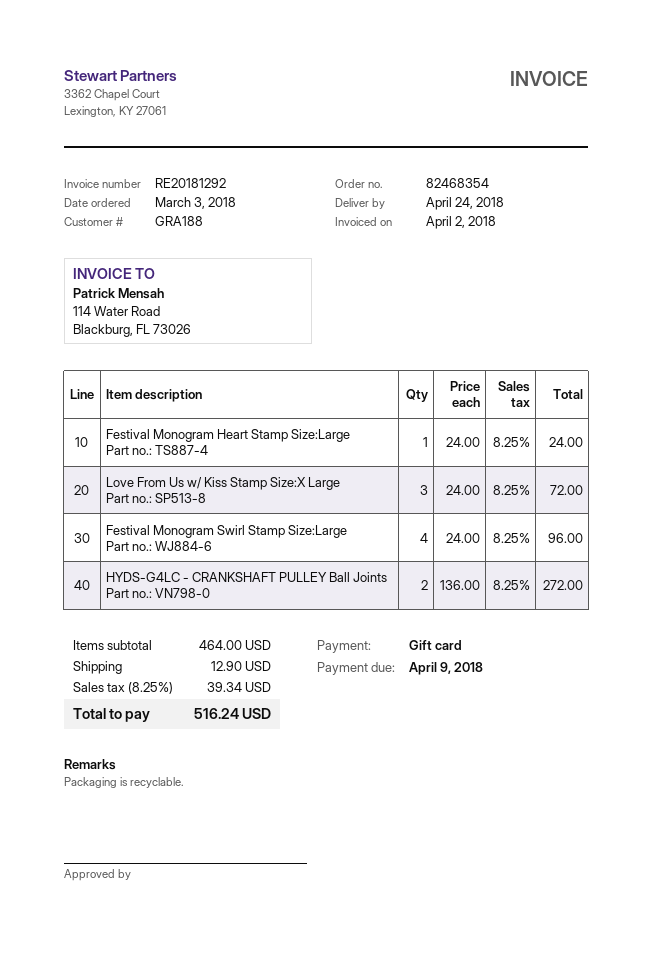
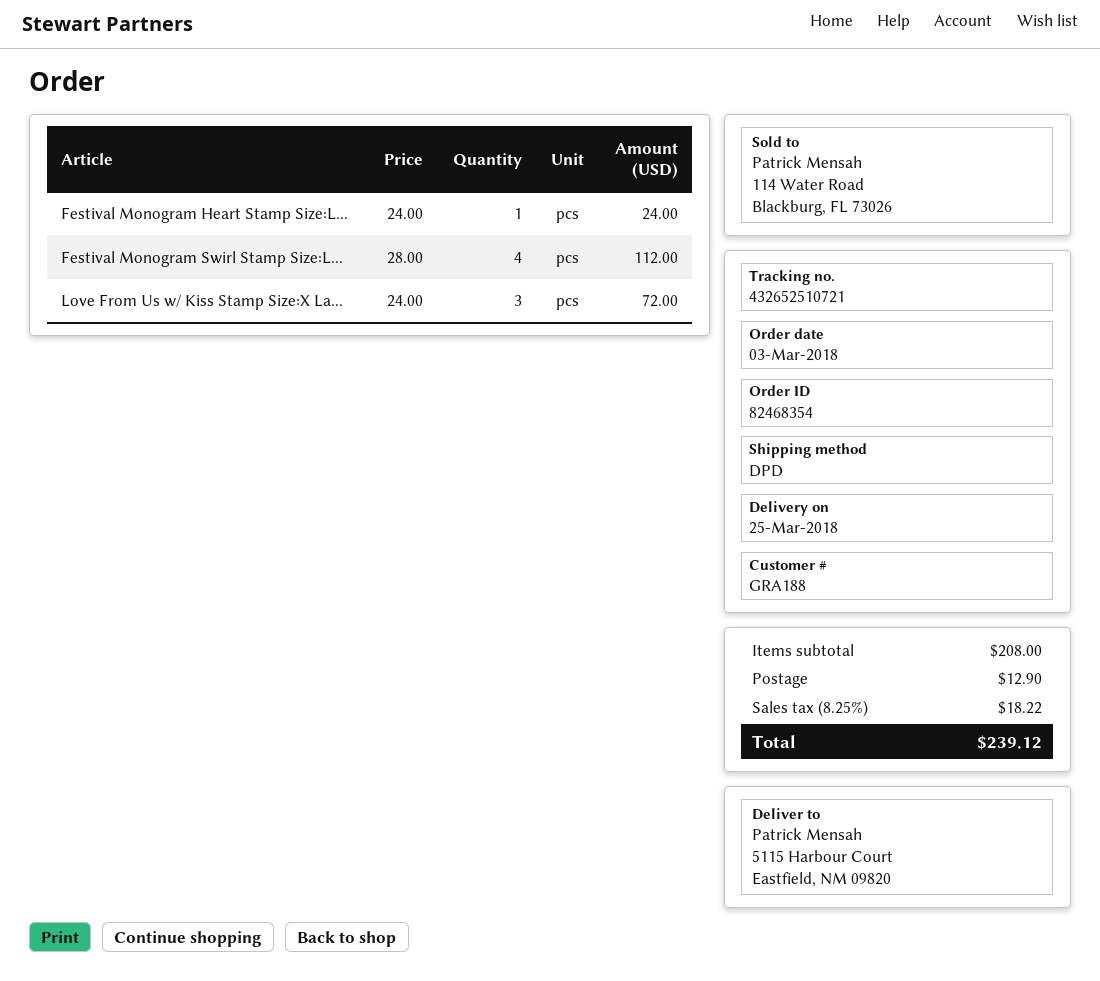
delivery date: 2018-04-24 -> 2018-03-25
Festival Monogram Swirl Stamp Size:Large: 4 x 24.00 = 96.00 -> 4 x 28.00 = 112.00
HYDS-G4LC - CRANKSHAFT PULLEY Ball Joints: 2 x 136.00 = 272.00 -> none
subtotal: 464.00 -> 208.00
tax: 8.25% = 39.34 -> 8.25% = 18.22
total: 516.24 -> 239.12

